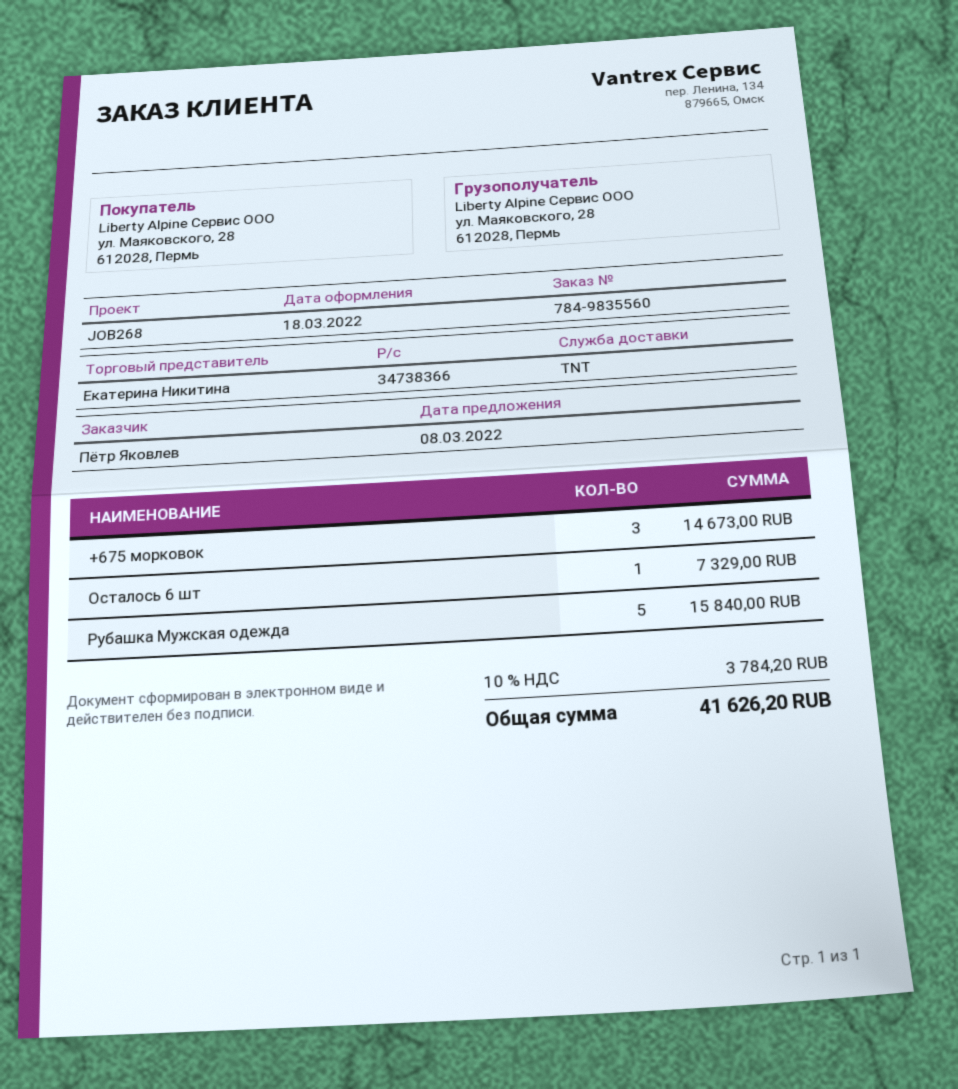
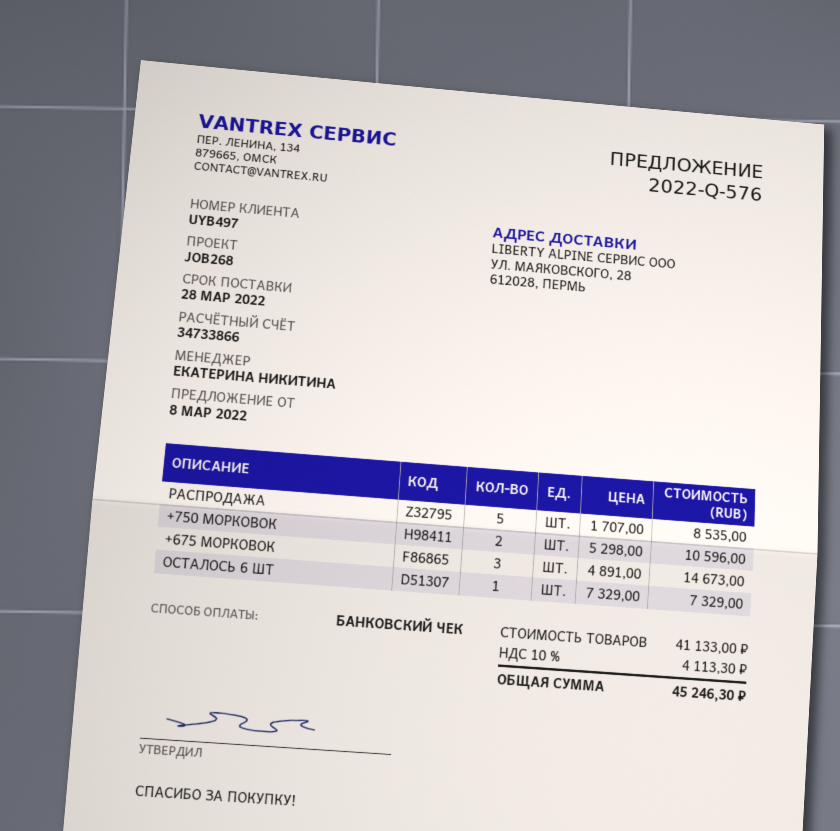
bank account: 34738366 -> 34733866
Рубашка Мужская одежда: 5 for 15840.00 -> none
РАСПРОДАЖА: none -> 5 for 8535.00
+750 МОРКОВОК: none -> 2 for 10596.00
tax: 10% = 3784.20 -> 10% = 4113.30
total: 41626.20 -> 45246.30

